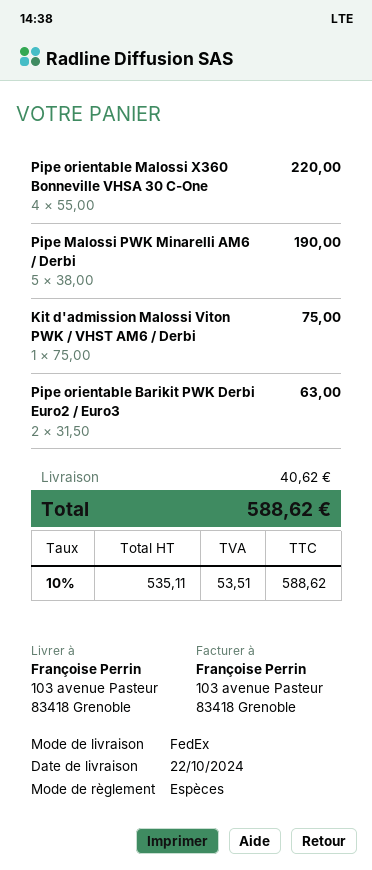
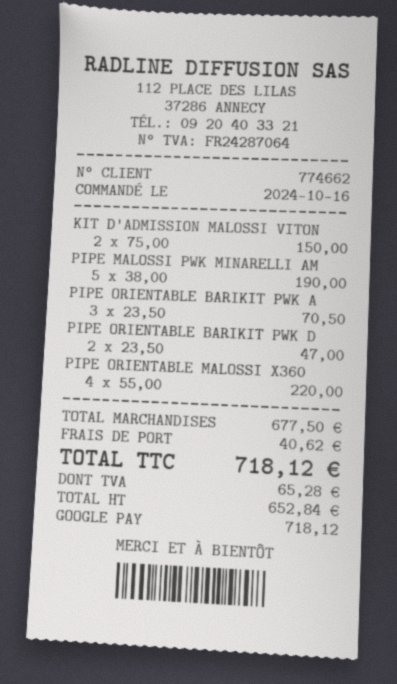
payment method: cash -> Google Pay
Kit d'admission Malossi Viton PWK / VHST AM6 / Derbi: 1 x 75.00 = 75.00 -> 2 x 75.00 = 150.00
Pipe orientable Barikit PWK Derbi Euro2 / Euro3: 2 x 31.50 = 63.00 -> 2 x 23.50 = 47.00
PIPE ORIENTABLE BARIKIT PWK A: none -> 3 x 23.50 = 70.50
net: 535.11 -> 652.84
tax: 53.51 -> 65.28
total: 588.62 -> 718.12

